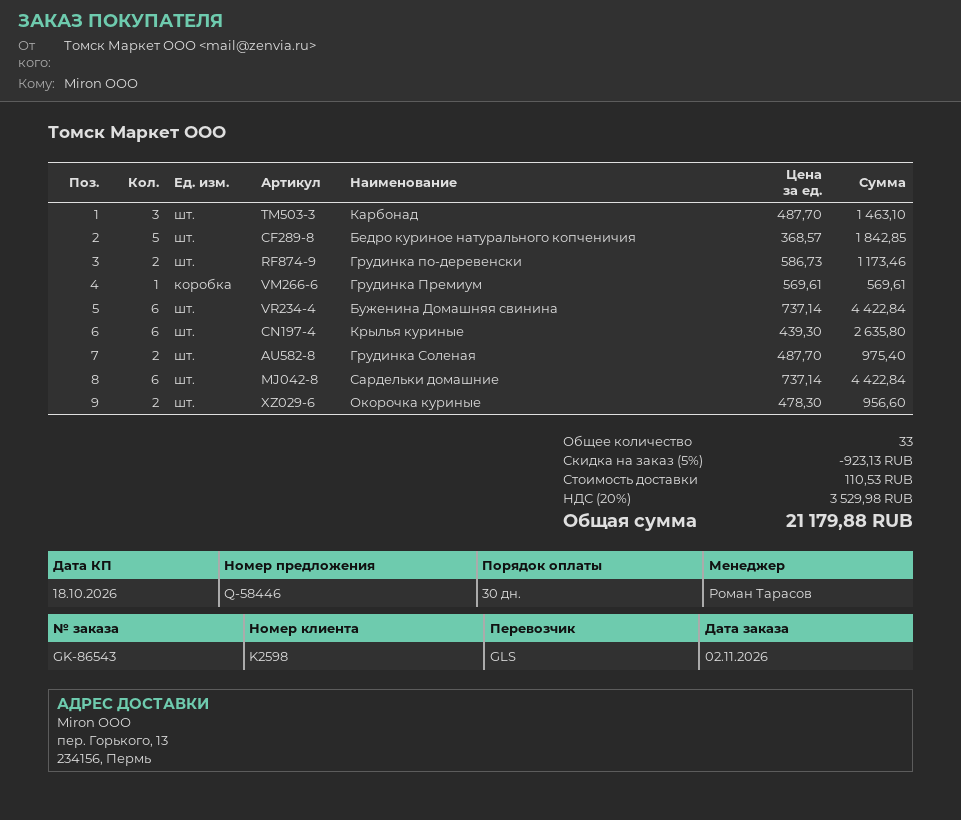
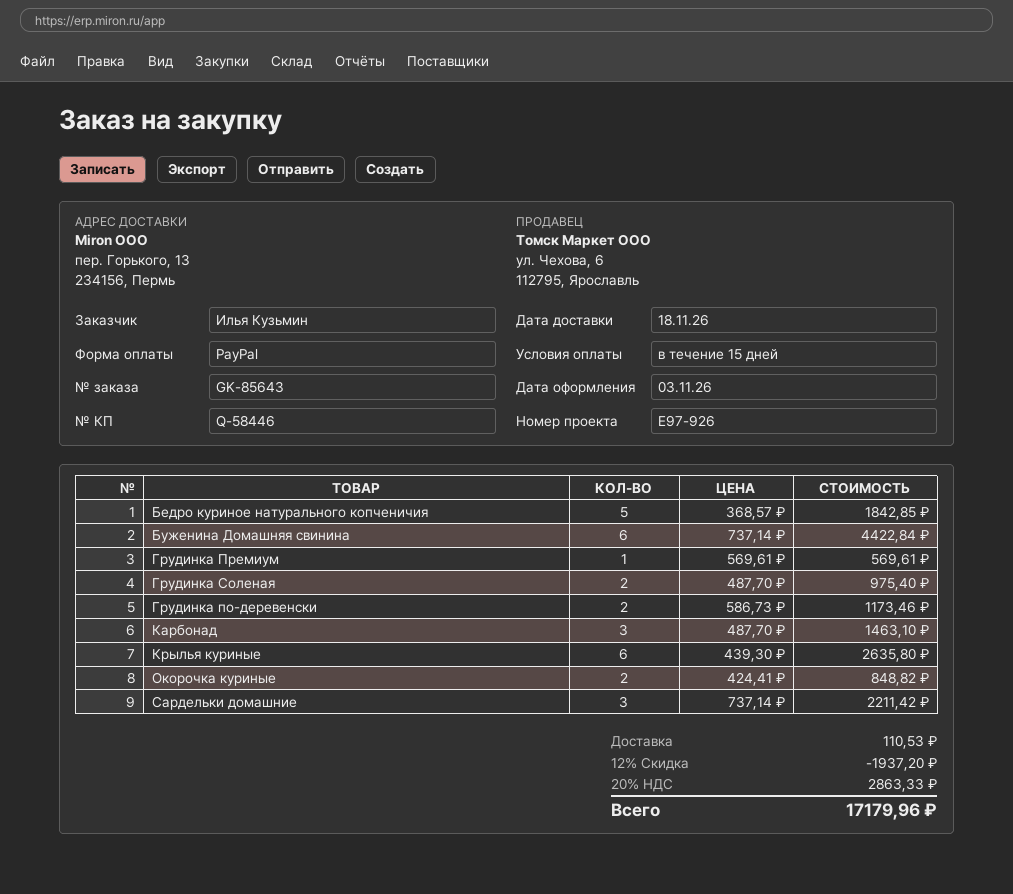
order number: GK-86543 -> GK-85643
order date: 2026-11-02 -> 2026-11-03
payment terms: 30 days -> 15 days
Сардельки домашние: 6 x 737.14 = 4422.84 -> 3 x 737.14 = 2211.42
Окорочка куриные: 2 x 478.30 = 956.60 -> 2 x 424.41 = 848.82
discount: 5% = 923.13 -> 12% = 1937.20
tax: 20% = 3529.98 -> 20% = 2863.33
total: 21179.88 -> 17179.96

